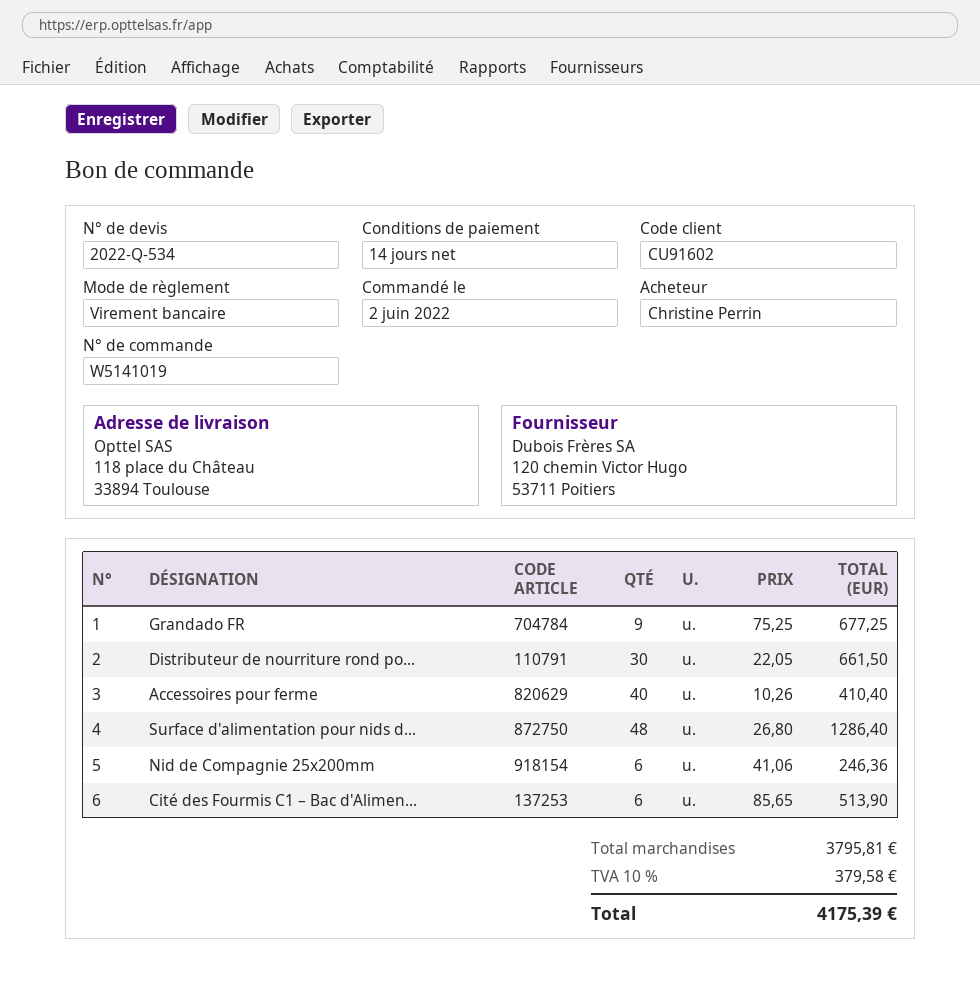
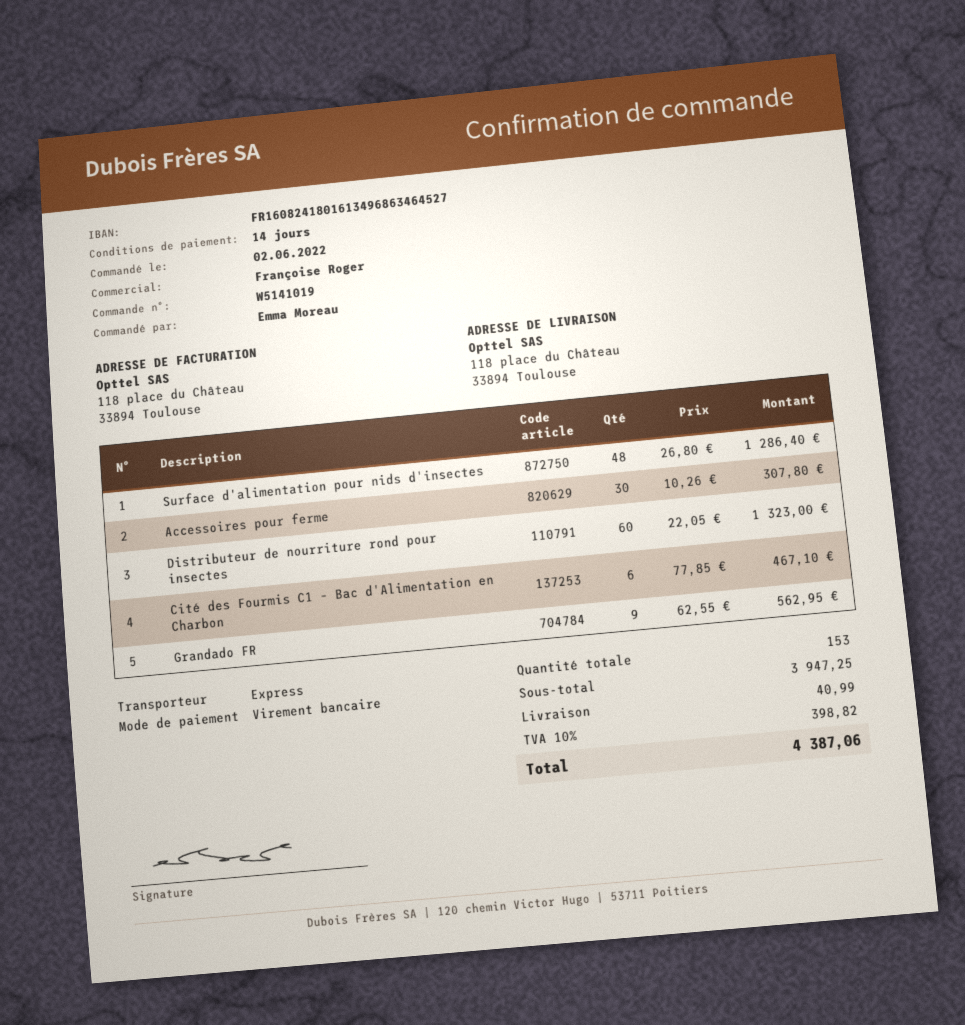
ordered by: Christine Perrin -> Emma Moreau
Grandado FR: 9 x 75.25 = 677.25 -> 9 x 62.55 = 562.95
Distributeur de nourriture rond po...: 30 x 22.05 = 661.50 -> 60 x 22.05 = 1323.00
Accessoires pour ferme: 40 x 10.26 = 410.40 -> 30 x 10.26 = 307.80
Nid de Compagnie 25x200mm: 6 x 41.06 = 246.36 -> none
Cité des Fourmis C1 – Bac d'Alimen...: 6 x 85.65 = 513.90 -> 6 x 77.85 = 467.10
subtotal: 3795.81 -> 3947.25
shipping: none -> 40.99
tax: 10% = 379.58 -> 10% = 398.82
total: 4175.39 -> 4387.06

